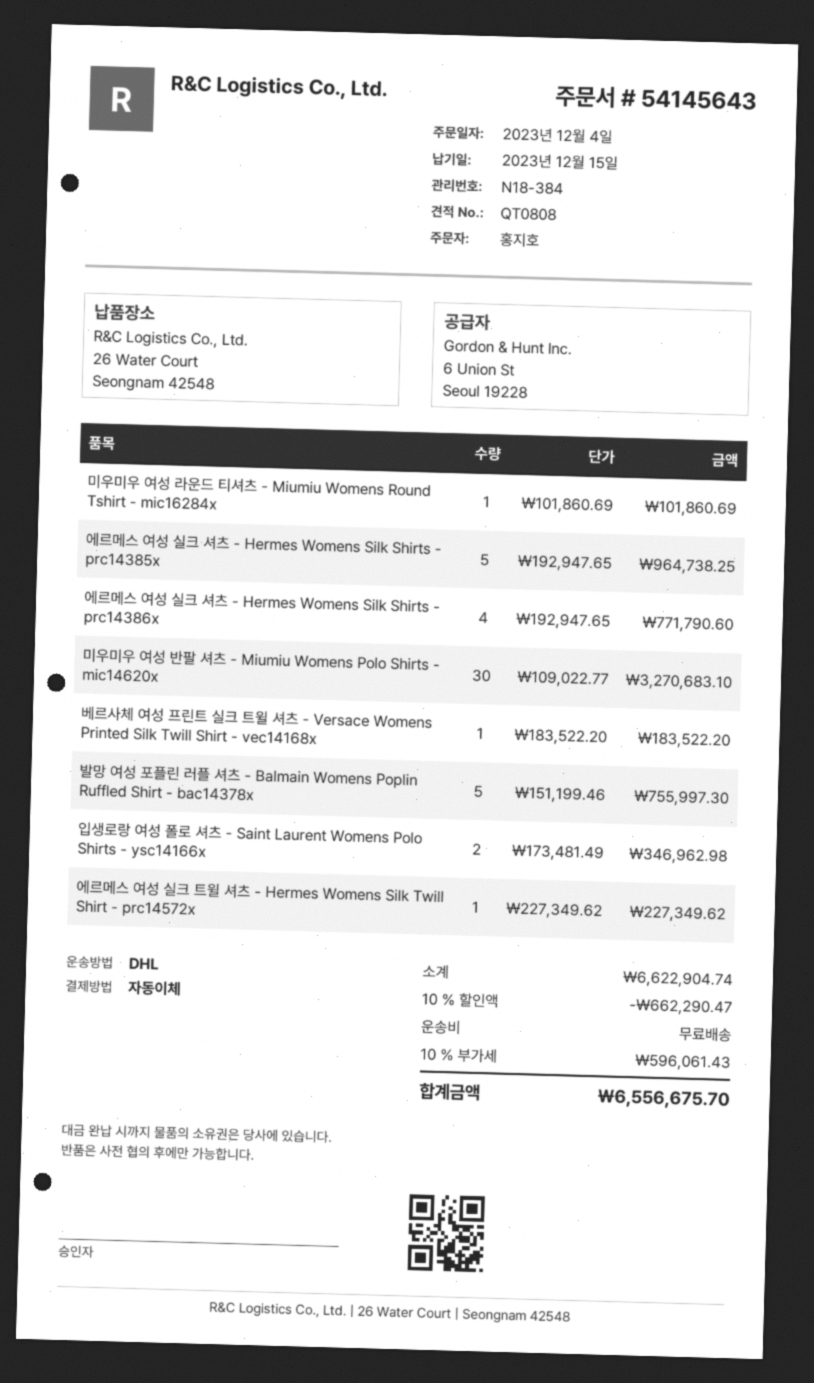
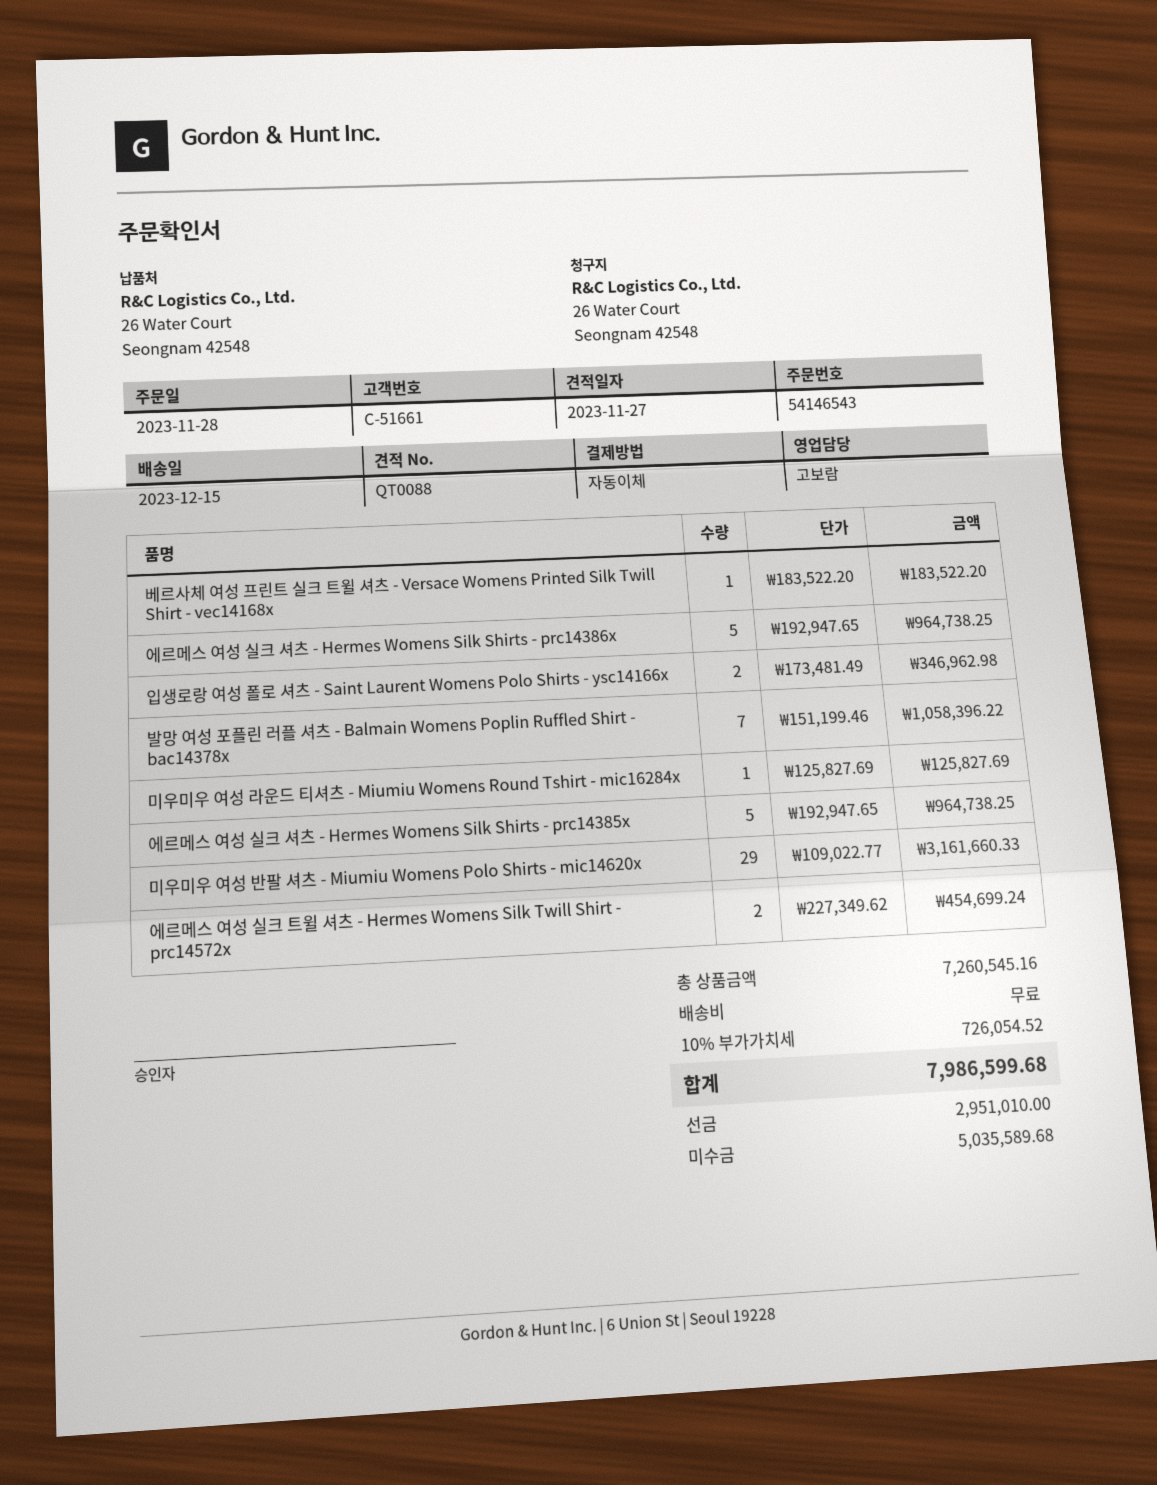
quote number: QT0808 -> QT0088
order number: 54145643 -> 54146543
order date: 2023-12-04 -> 2023-11-28
미우미우 여성 라운드 티셔츠 - Miumiu Womens Round Tshirt - mic16284x: 1 x 101860.69 = 101860.69 -> 1 x 125827.69 = 125827.69
에르메스 여성 실크 셔츠 - Hermes Womens Silk Shirts - prc14386x: 4 x 192947.65 = 771790.60 -> 5 x 192947.65 = 964738.25
미우미우 여성 반팔 셔츠 - Miumiu Womens Polo Shirts - mic14620x: 30 x 109022.77 = 3270683.10 -> 29 x 109022.77 = 3161660.33
발망 여성 포플린 러플 셔츠 - Balmain Womens Poplin Ruffled Shirt - bac14378x: 5 x 151199.46 = 755997.30 -> 7 x 151199.46 = 1058396.22
에르메스 여성 실크 트윌 셔츠 - Hermes Womens Silk Twill Shirt - prc14572x: 1 x 227349.62 = 227349.62 -> 2 x 227349.62 = 454699.24
subtotal: 6622904.74 -> 7260545.16
discount: 10% = 662290.47 -> none
tax: 10% = 596061.43 -> 10% = 726054.52
total: 6556675.70 -> 7986599.68

